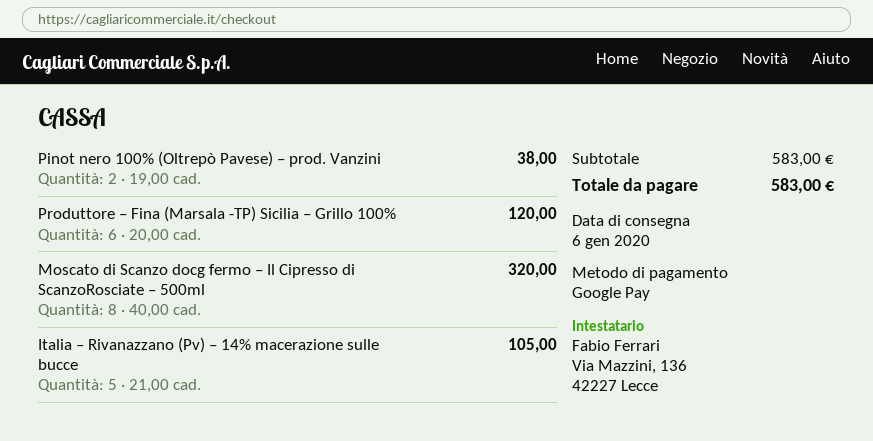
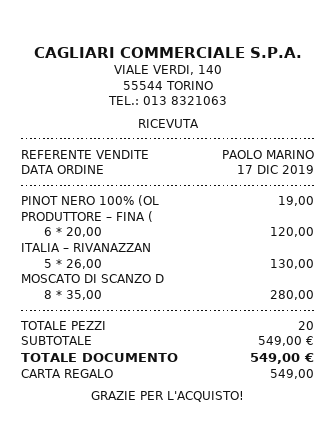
payment method: Google Pay -> gift card
Pinot nero 100% (Oltrepò Pavese) – prod. Vanzini: 2 x 19.00 = 38.00 -> 1 x 19.00 = 19.00
Moscato di Scanzo docg fermo – Il Cipresso di ScanzoRosciate – 500ml: 8 x 40.00 = 320.00 -> 8 x 35.00 = 280.00
Italia – Rivanazzano (Pv) – 14% macerazione sulle bucce: 5 x 21.00 = 105.00 -> 5 x 26.00 = 130.00
subtotal: 583.00 -> 549.00
total: 583.00 -> 549.00

